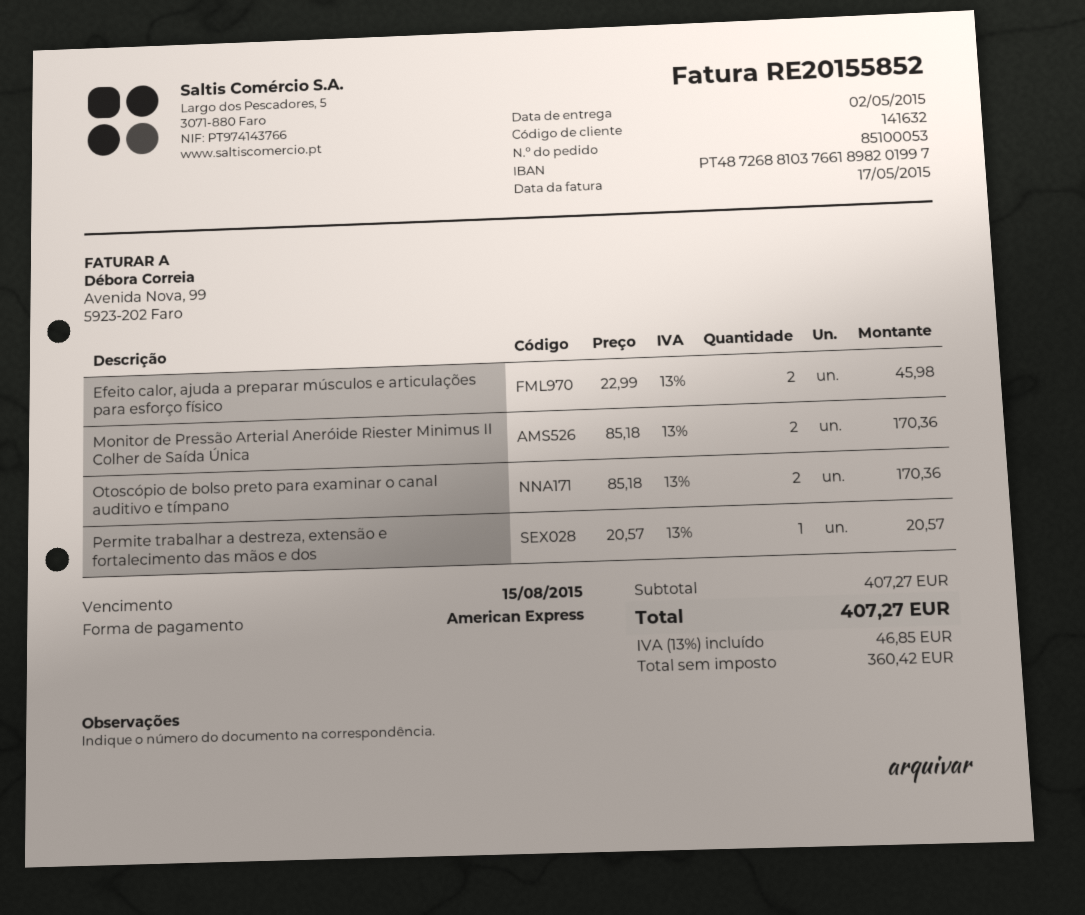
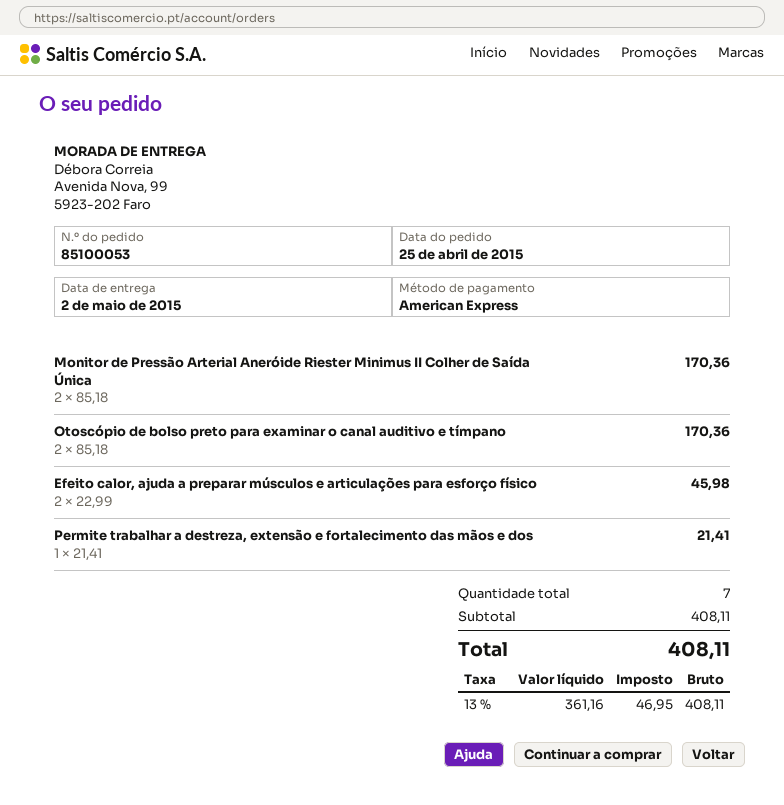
Permite trabalhar a destreza, extensão e fortalecimento das mãos e dos: 1 x 20.57 = 20.57 -> 1 x 21.41 = 21.41
subtotal: 407.27 -> 408.11
net: 360.42 -> 361.16
tax: 13% = 46.85 -> 13% = 46.95
total: 407.27 -> 408.11

